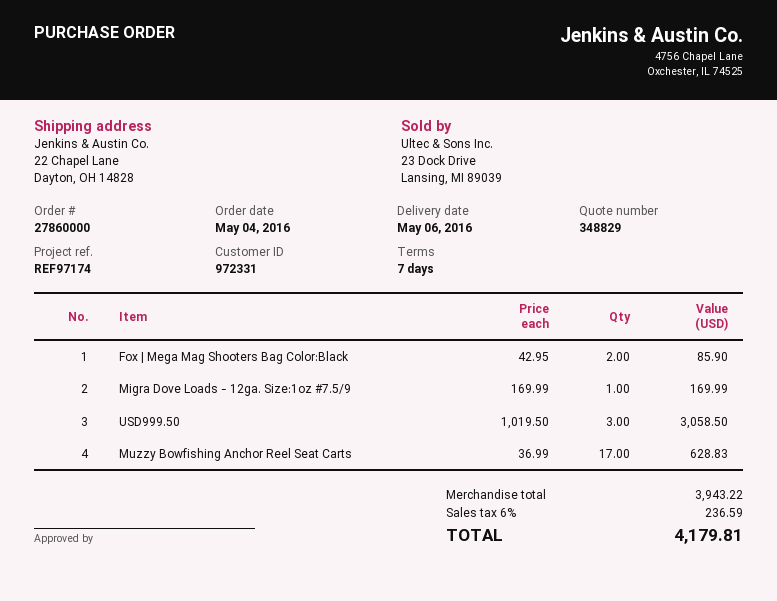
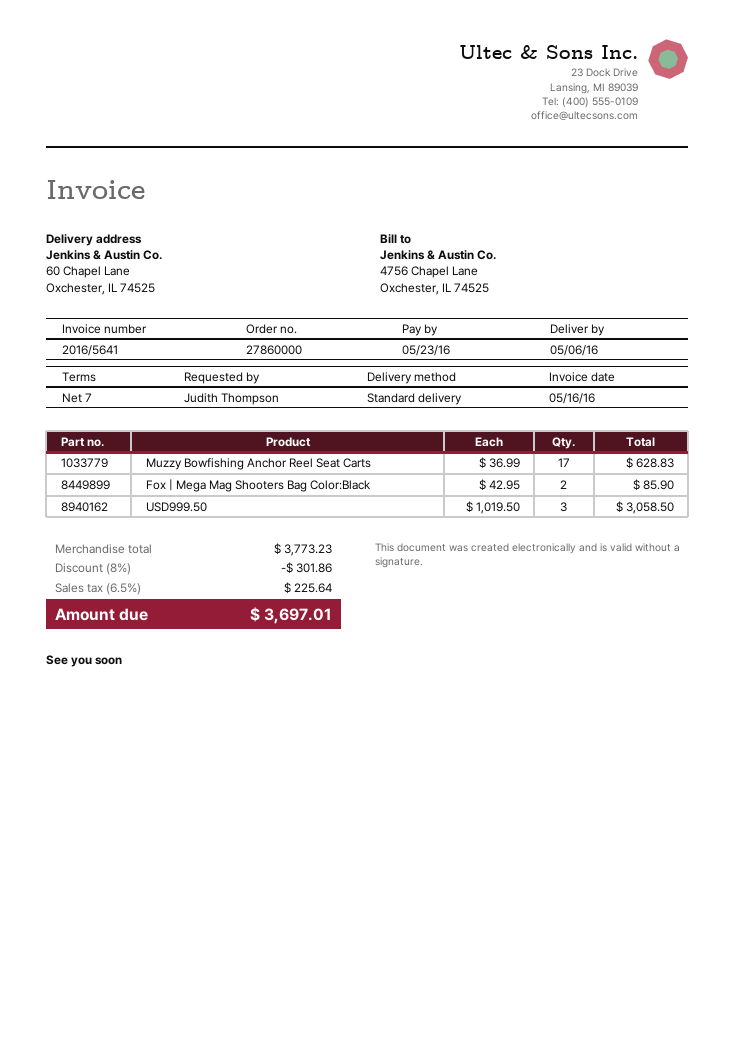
ship to: 22 Chapel Lane, Dayton, OH 14828 -> 60 Chapel Lane, Oxchester, IL 74525
Migra Dove Loads - 12ga. Size:1oz #7.5/9: 1 x 169.99 = 169.99 -> none
subtotal: 3943.22 -> 3773.23
discount: none -> 8% = 301.86
tax: 6% = 236.59 -> 6.5% = 225.64
total: 4179.81 -> 3697.01

